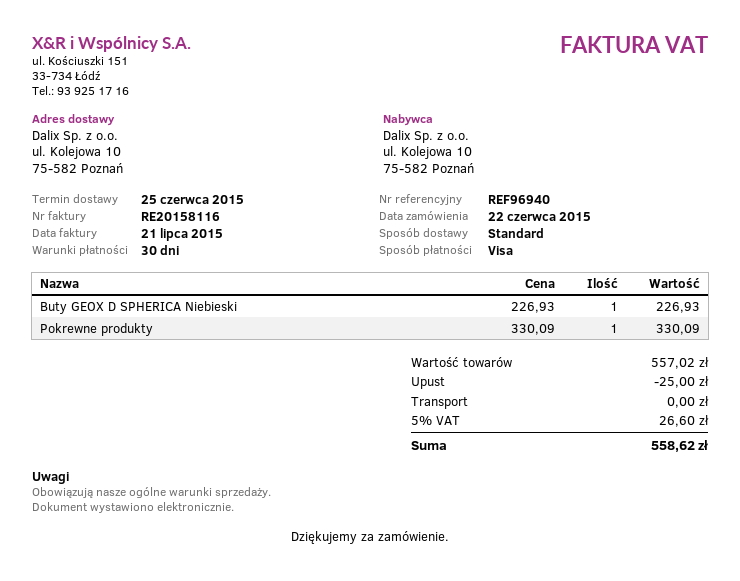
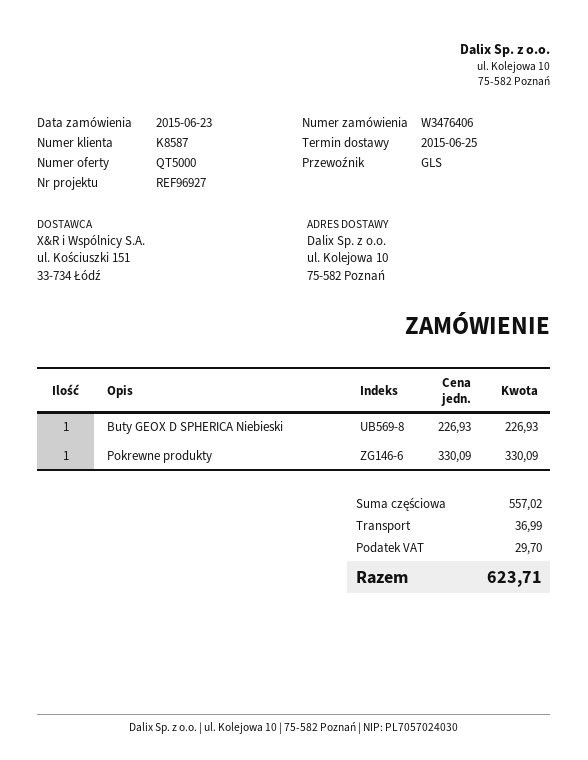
order date: 2015-06-22 -> 2015-06-23
reference: REF96940 -> REF96927
shipping method: standard -> GLS
discount: 25.00 -> none
shipping: 0.00 -> 36.99
tax: 26.60 -> 29.70
total: 558.62 -> 623.71

